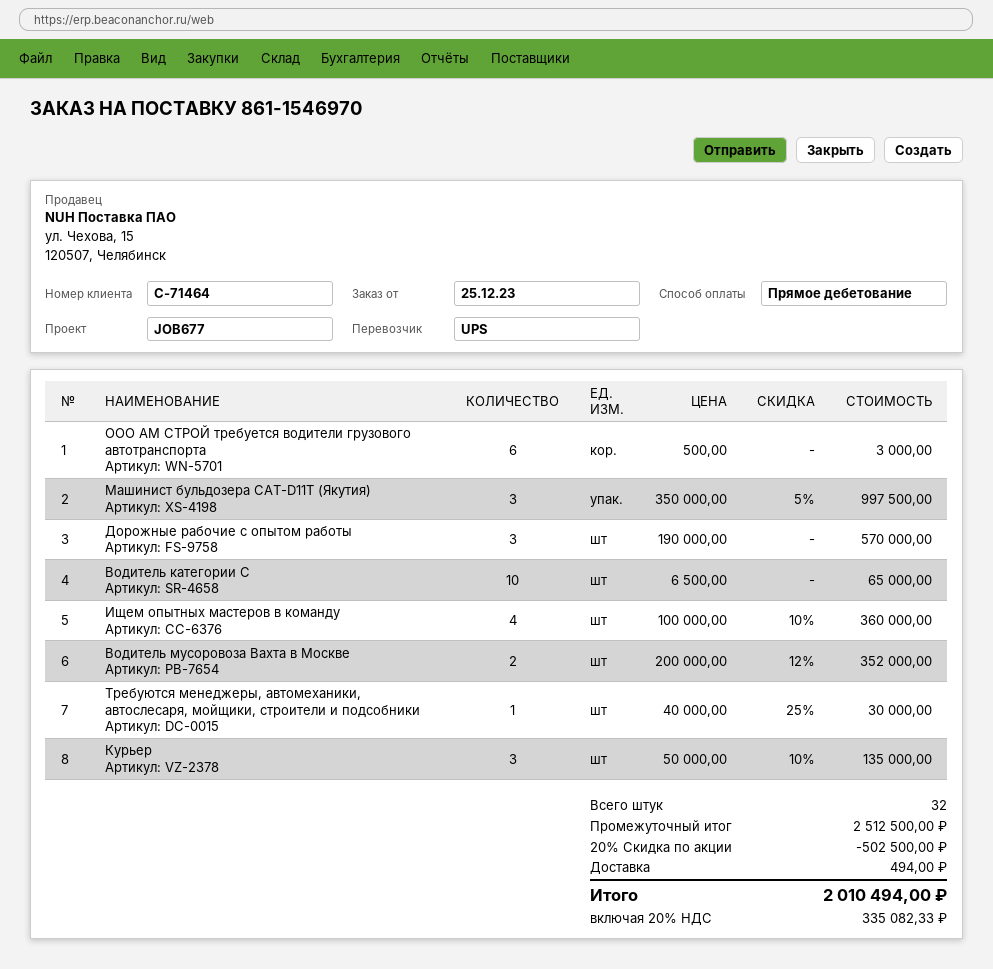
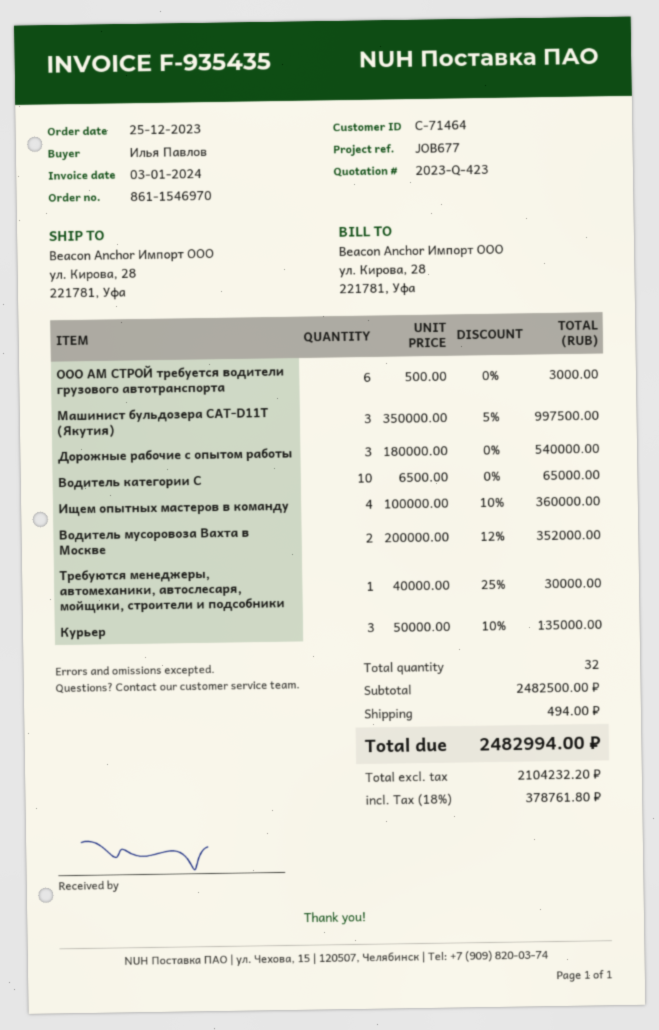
Дорожные рабочие с опытом работы: 3 x 190000.00 = 570000.00 -> 3 x 180000.00 = 540000.00
subtotal: 2512500.00 -> 2482500.00
discount: 20% = 502500.00 -> none
tax: 20% = 335082.33 -> 18% = 378761.80
total: 2010494.00 -> 2482994.00

